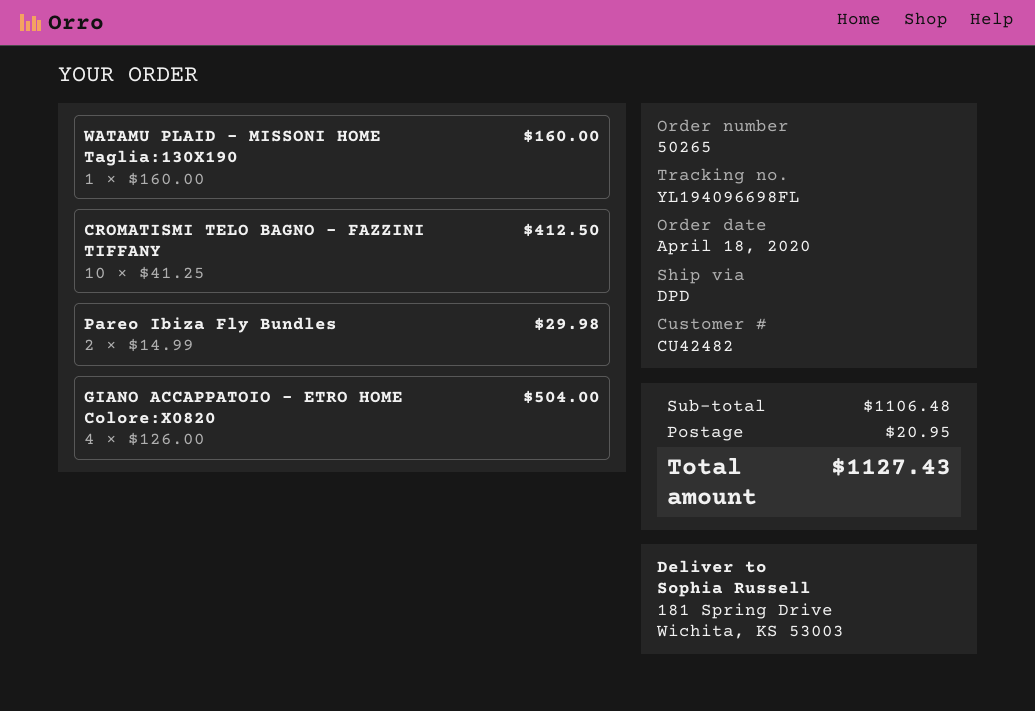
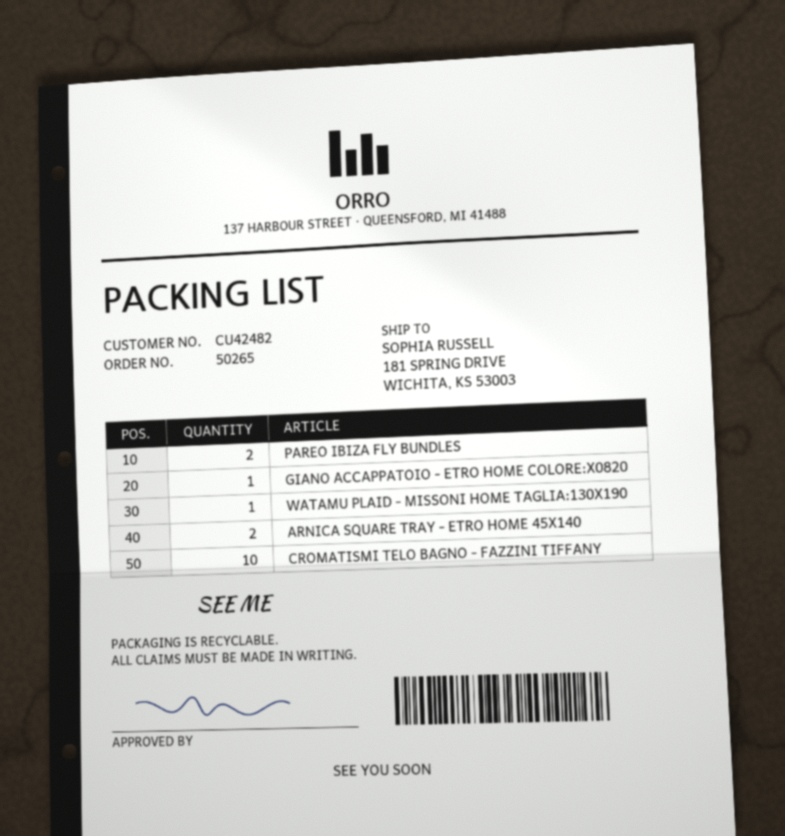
GIANO ACCAPPATOIO - ETRO HOME Colore:X0820: 4 -> 1
ARNICA SQUARE TRAY - ETRO HOME 45X140: none -> 2

